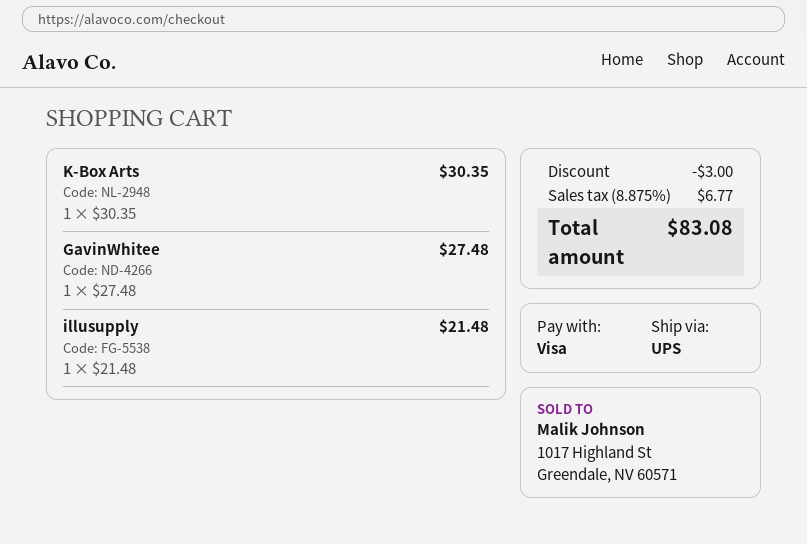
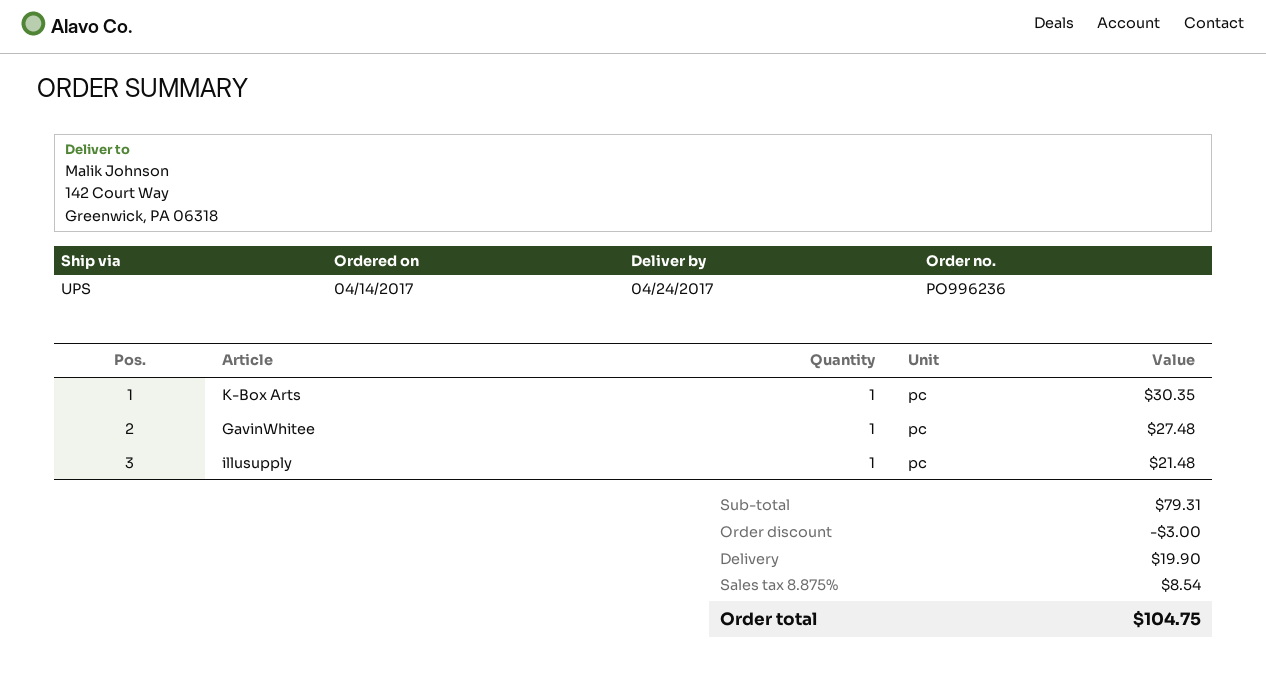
shipping: none -> 19.90
tax: 8.875% = 6.77 -> 8.875% = 8.54
total: 83.08 -> 104.75

